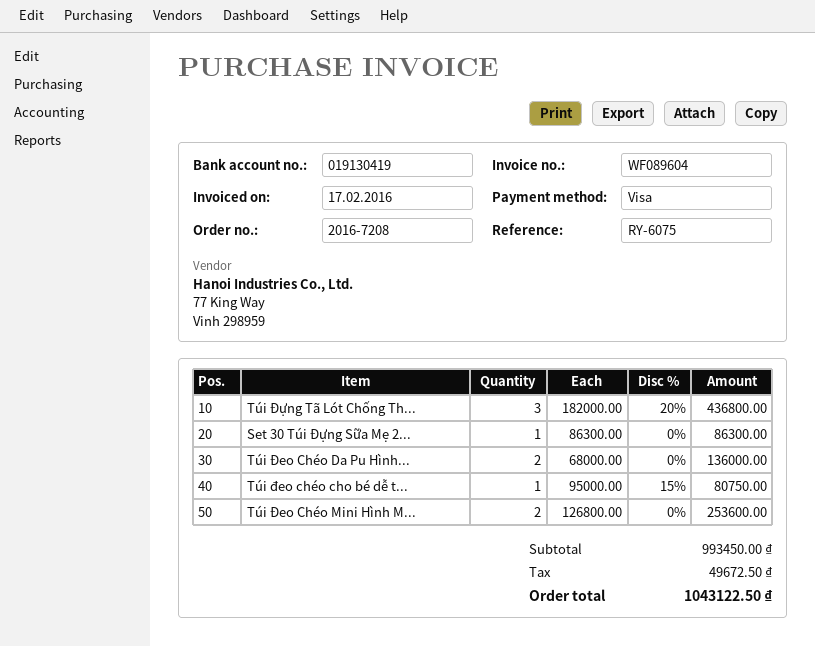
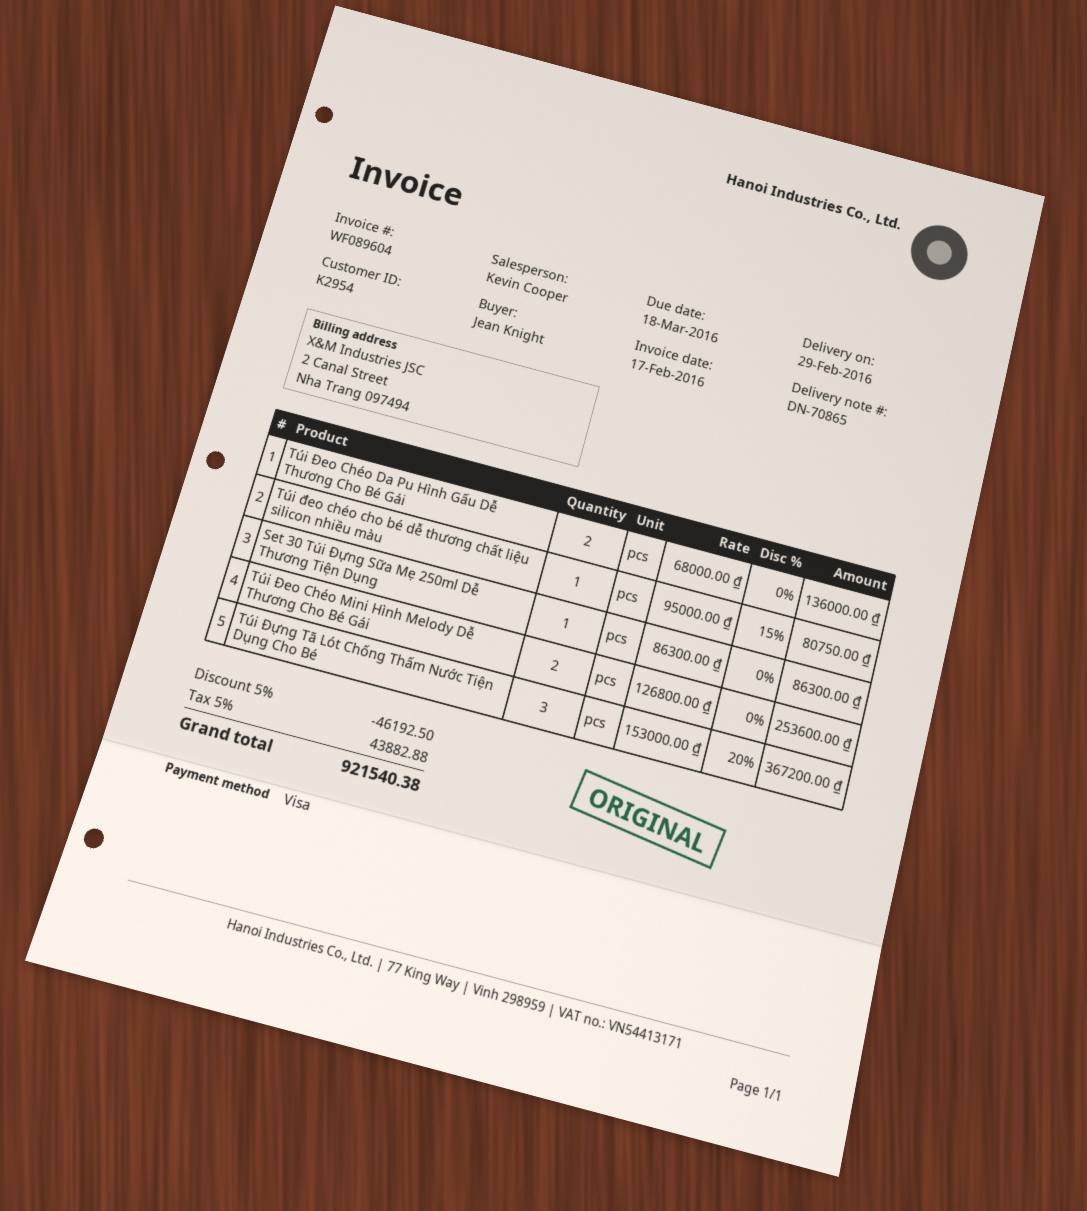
Túi Đựng Tã Lót Chống Th...: 3 x 182000.00 - 20% = 436800.00 -> 3 x 153000.00 - 20% = 367200.00
discount: none -> 5% = 46192.50
tax: 49672.50 -> 43882.88
total: 1043122.50 -> 921540.38

